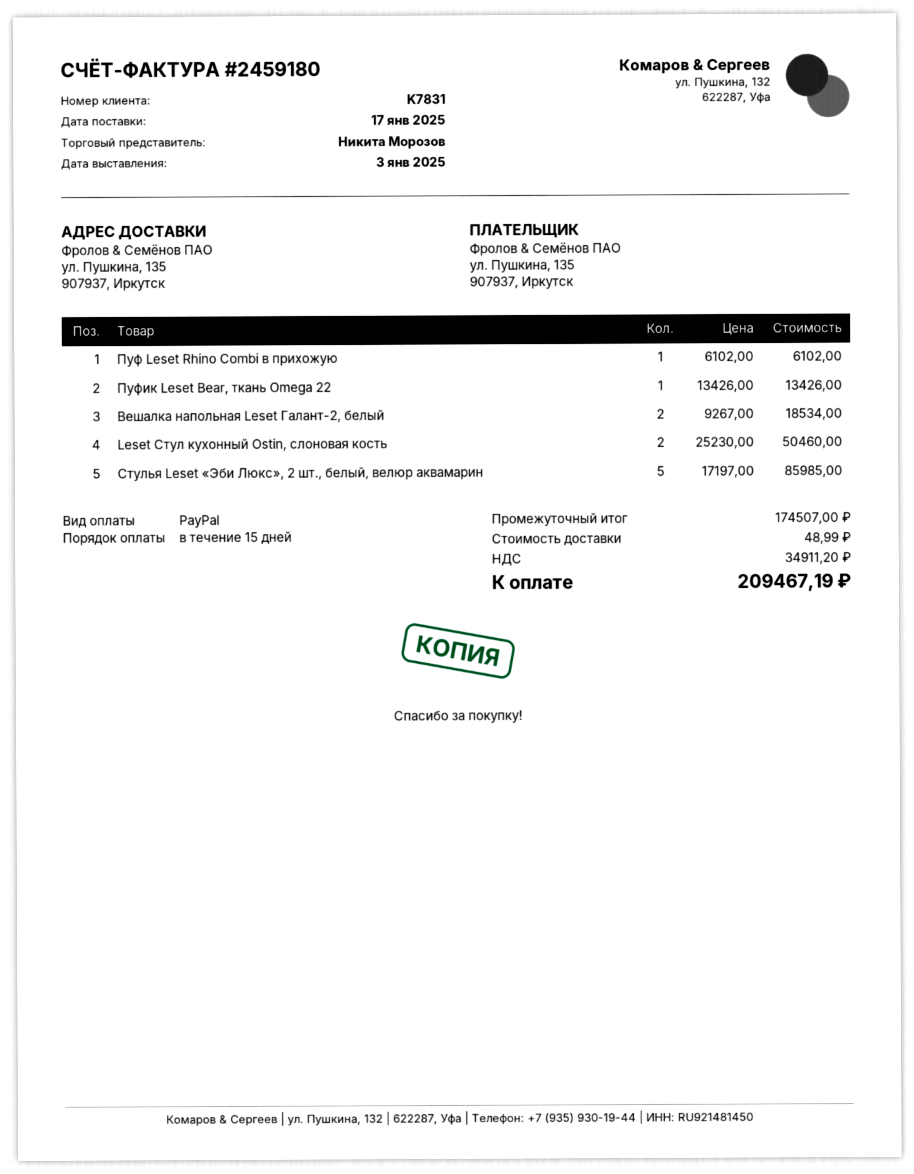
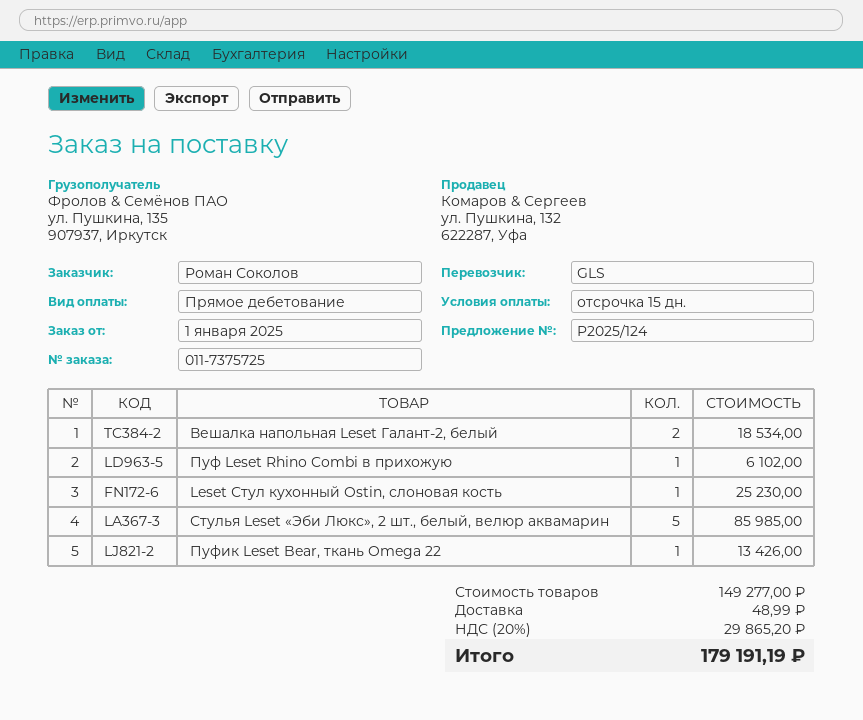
payment method: PayPal -> direct debit
Leset Стул кухонный Ostin, слоновая кость: 2 for 50460.00 -> 1 for 25230.00
subtotal: 174507.00 -> 149277.00
tax: 34911.20 -> 29865.20
total: 209467.19 -> 179191.19

